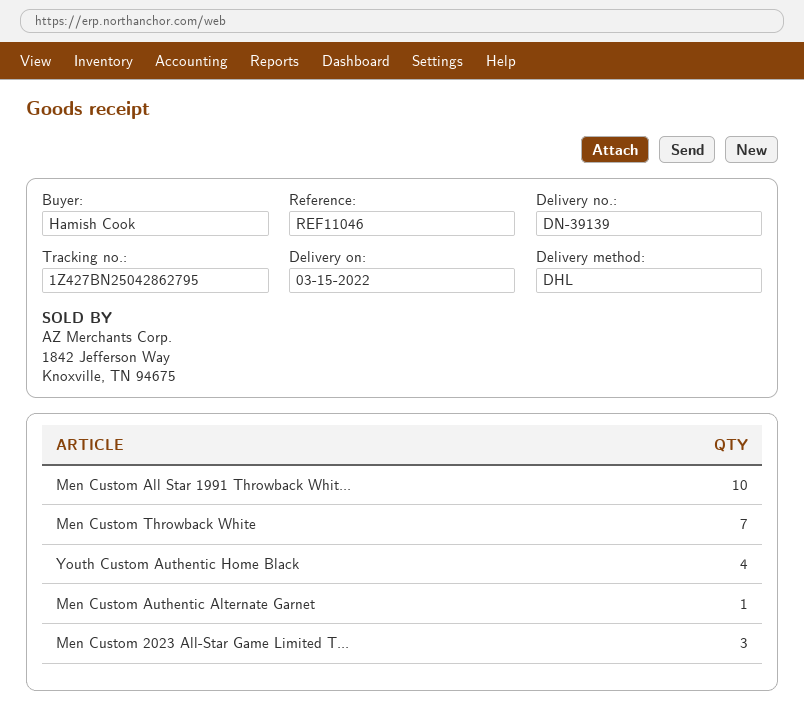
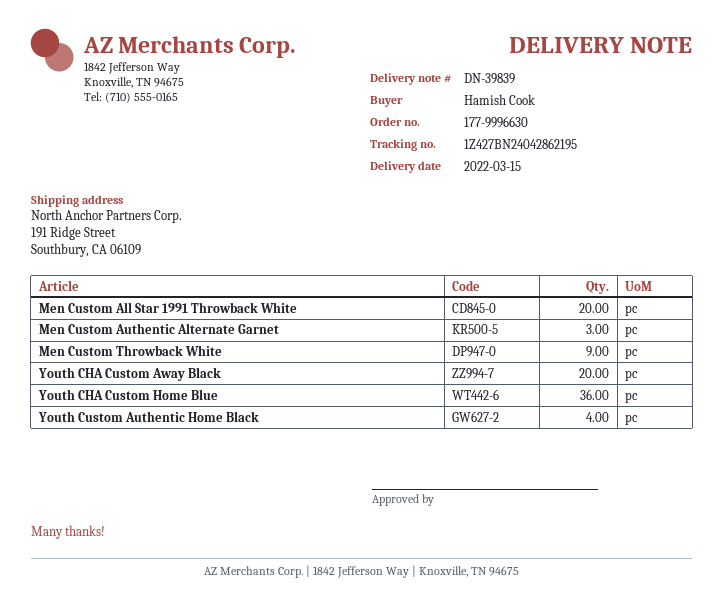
delivery note number: DN-39139 -> DN-39839
tracking number: 1Z427BN25042862795 -> 1Z427BN24042862195
Men Custom All Star 1991 Throwback Whit...: 10 -> 20
Men Custom Throwback White: 7 -> 9
Men Custom Authentic Alternate Garnet: 1 -> 3
Men Custom 2023 All-Star Game Limited T...: 3 -> none
Youth CHA Custom Away Black: none -> 20
Youth CHA Custom Home Blue: none -> 36

